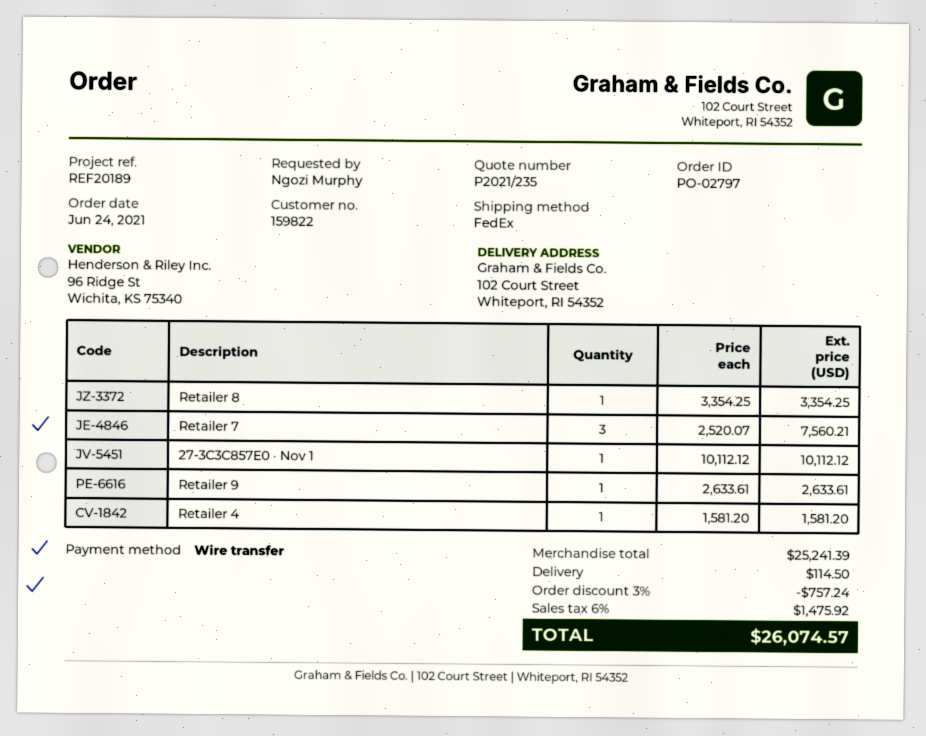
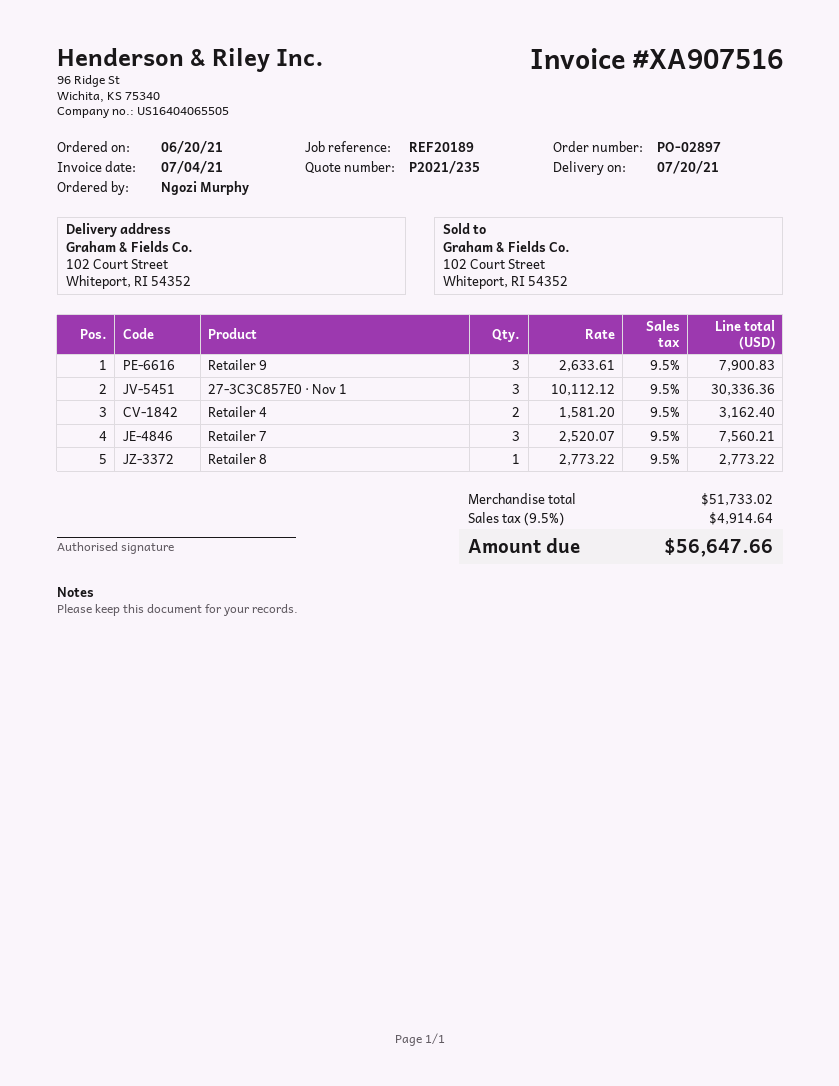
order number: PO-02797 -> PO-02897
order date: 2021-06-24 -> 2021-06-20
Retailer 8: 1 x 3354.25 = 3354.25 -> 1 x 2773.22 = 2773.22
27-3C3C857E0 · Nov 1: 1 x 10112.12 = 10112.12 -> 3 x 10112.12 = 30336.36
Retailer 9: 1 x 2633.61 = 2633.61 -> 3 x 2633.61 = 7900.83
Retailer 4: 1 x 1581.20 = 1581.20 -> 2 x 1581.20 = 3162.40
subtotal: 25241.39 -> 51733.02
discount: 3% = 757.24 -> none
shipping: 114.50 -> none
tax: 6% = 1475.92 -> 9.5% = 4914.64
total: 26074.57 -> 56647.66

